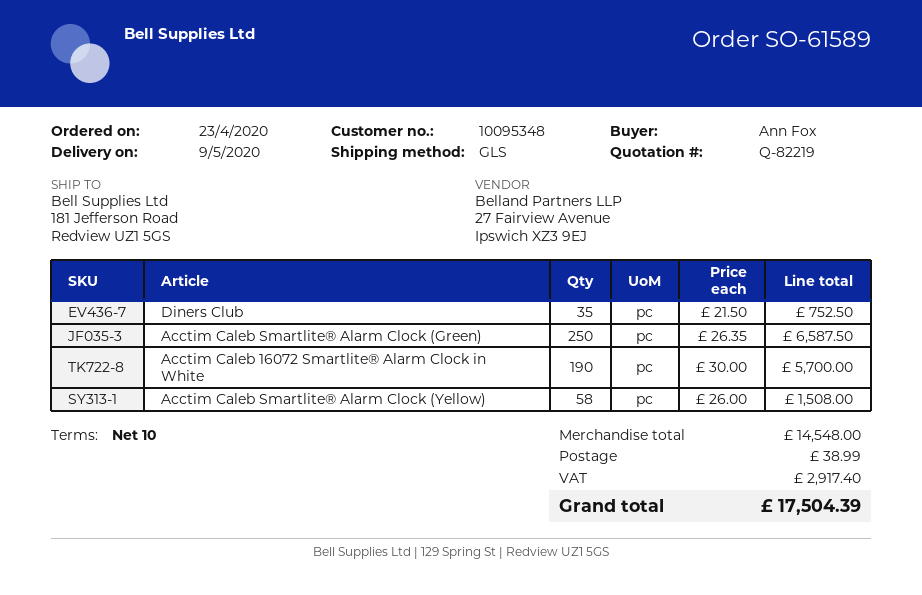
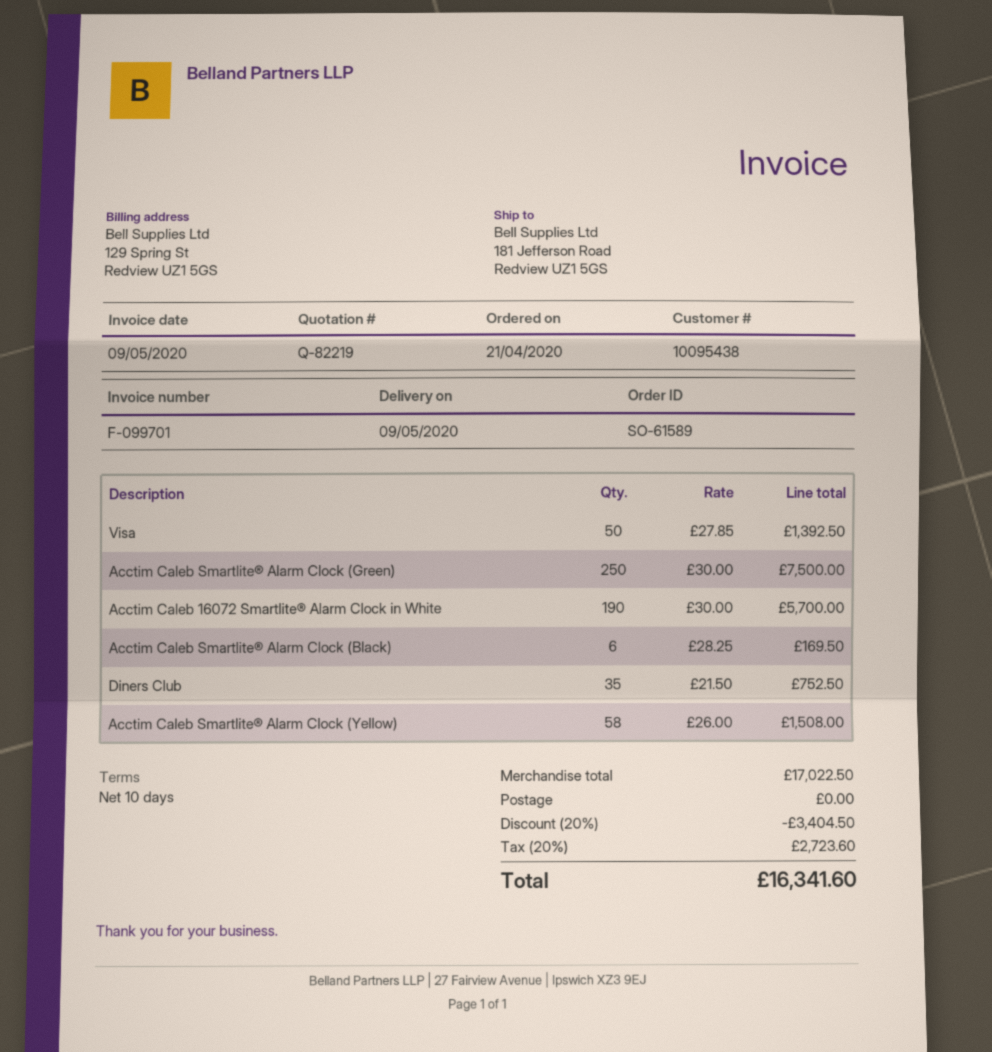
order date: 2020-04-23 -> 2020-04-21
customer number: 10095348 -> 10095438
Acctim Caleb Smartlite® Alarm Clock (Green): 250 x 26.35 = 6587.50 -> 250 x 30.00 = 7500.00
Visa: none -> 50 x 27.85 = 1392.50
Acctim Caleb Smartlite® Alarm Clock (Black): none -> 6 x 28.25 = 169.50
subtotal: 14548.00 -> 17022.50
discount: none -> 20% = 3404.50
shipping: 38.99 -> 0.00
tax: 2917.40 -> 2723.60
total: 17504.39 -> 16341.60

